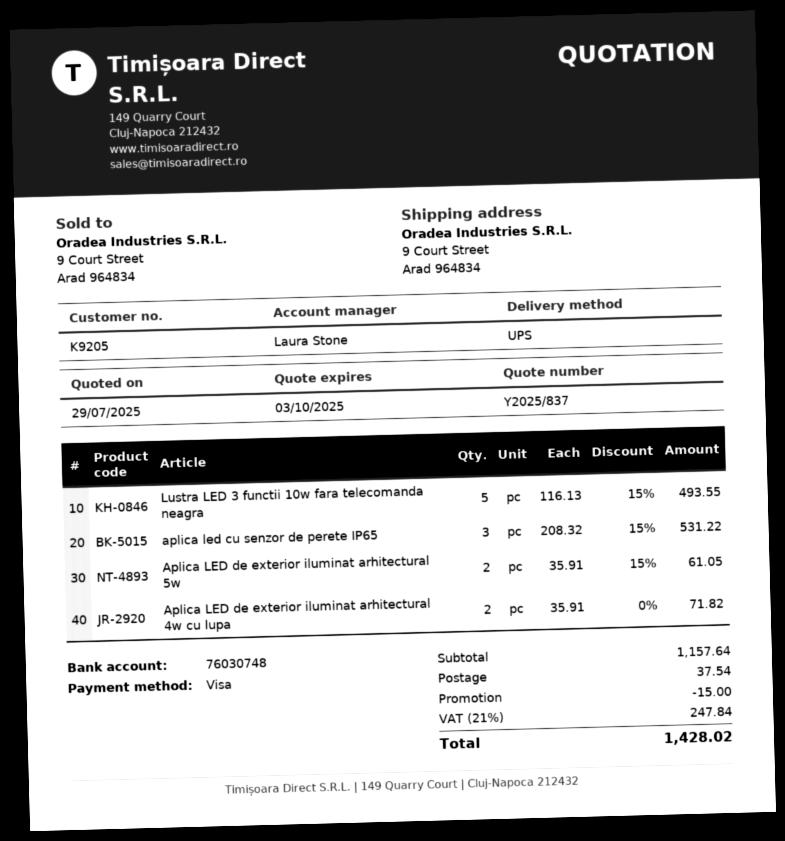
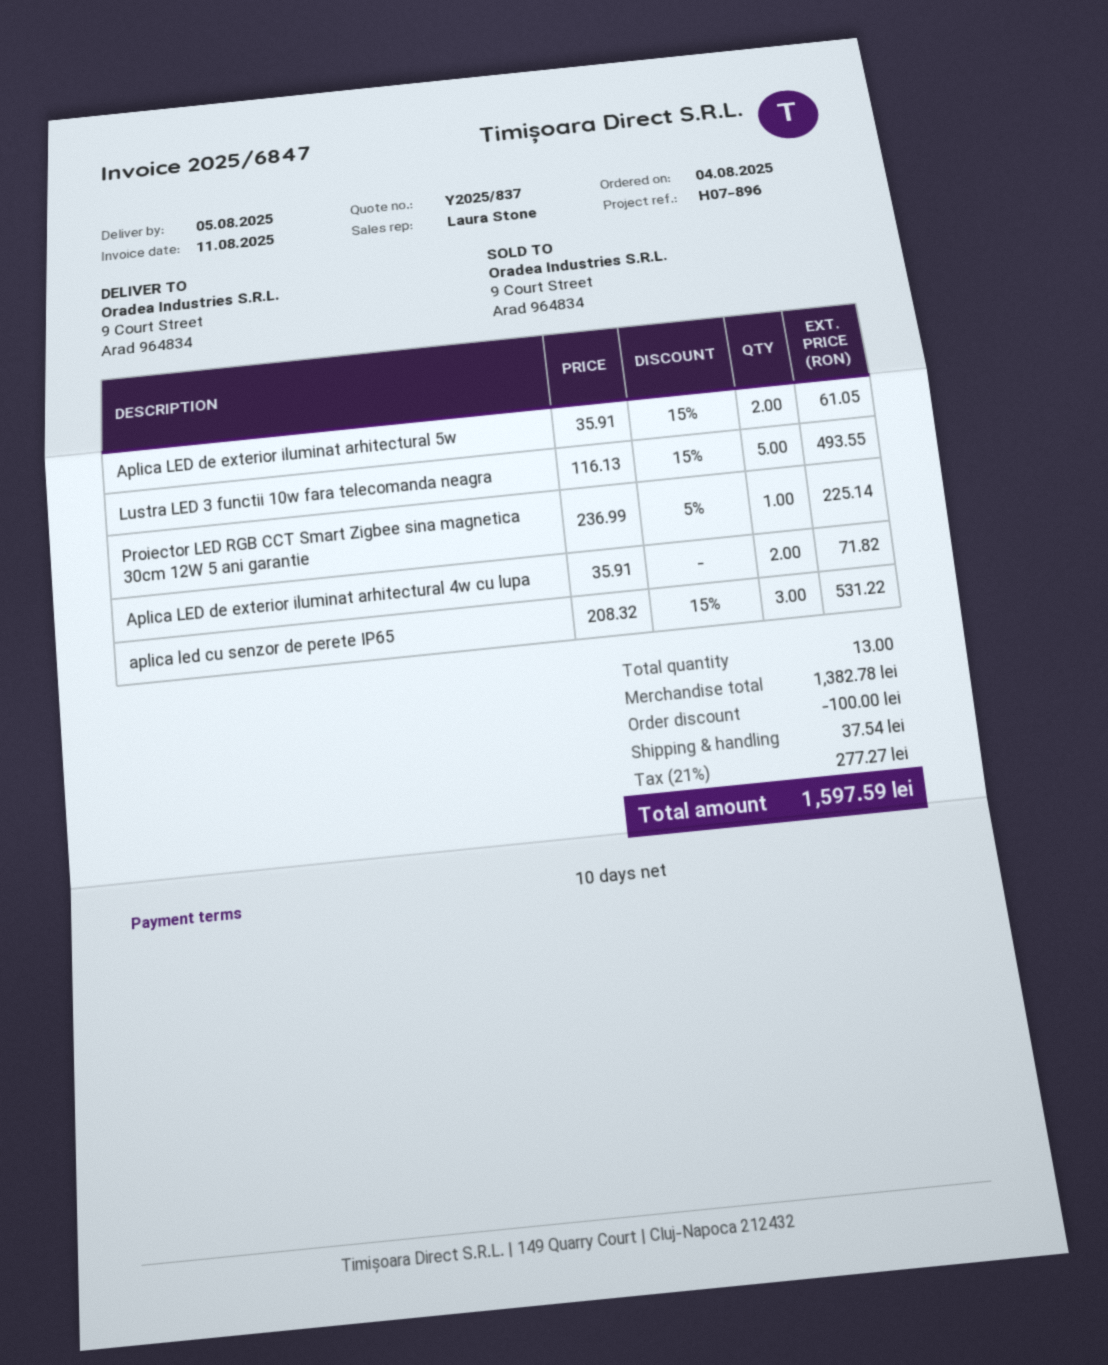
Proiector LED RGB CCT Smart Zigbee sina magnetica 30cm 12W 5 ani garantie: none -> 1 x 236.99 - 5% = 225.14
subtotal: 1157.64 -> 1382.78
discount: 15.00 -> 100.00
tax: 21% = 247.84 -> 21% = 277.27
total: 1428.02 -> 1597.59

